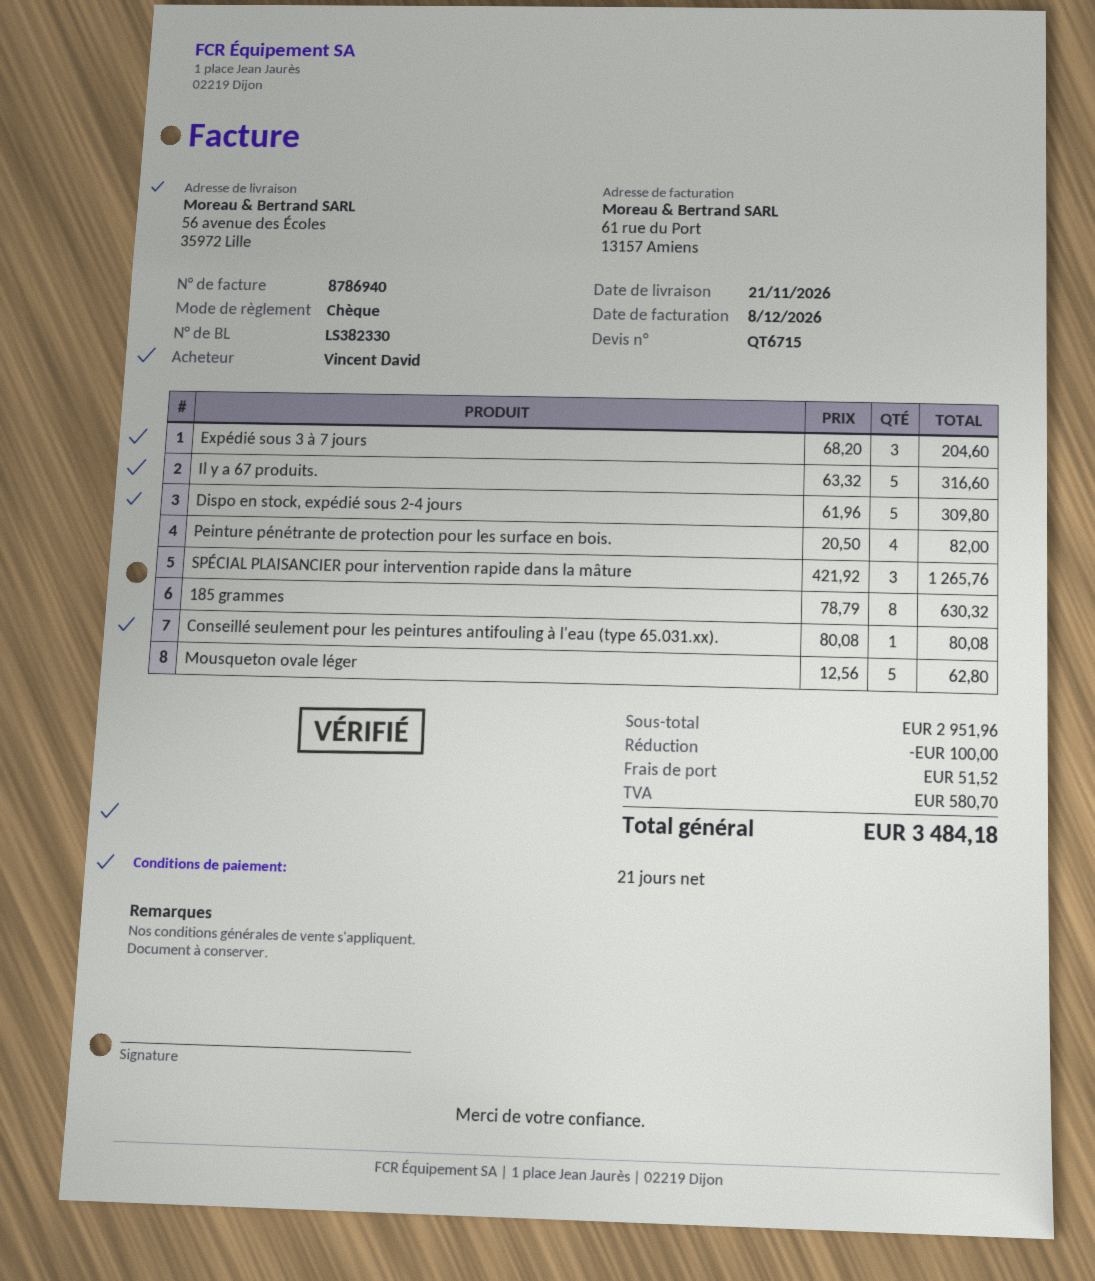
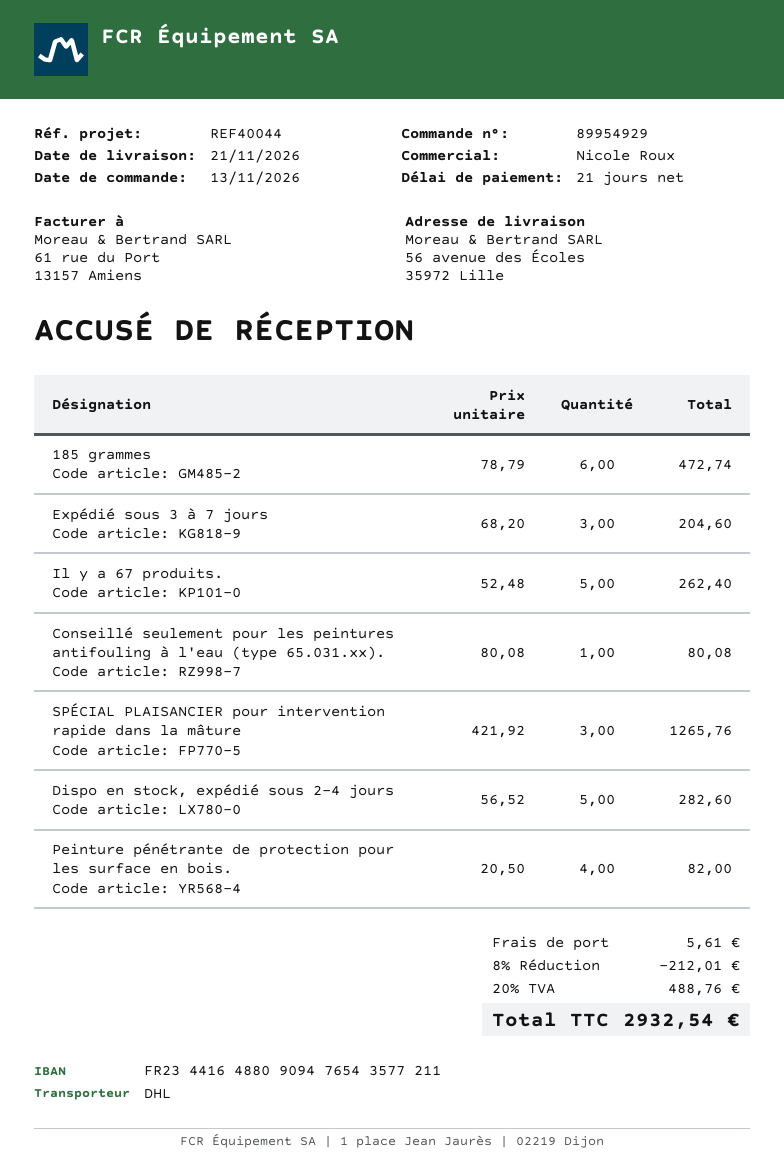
Il y a 67 produits.: 5 x 63.32 = 316.60 -> 5 x 52.48 = 262.40
Dispo en stock, expédié sous 2-4 jours: 5 x 61.96 = 309.80 -> 5 x 56.52 = 282.60
185 grammes: 8 x 78.79 = 630.32 -> 6 x 78.79 = 472.74
Mousqueton ovale léger: 5 x 12.56 = 62.80 -> none
discount: 100.00 -> 212.01
shipping: 51.52 -> 5.61
tax: 580.70 -> 488.76
total: 3484.18 -> 2932.54

